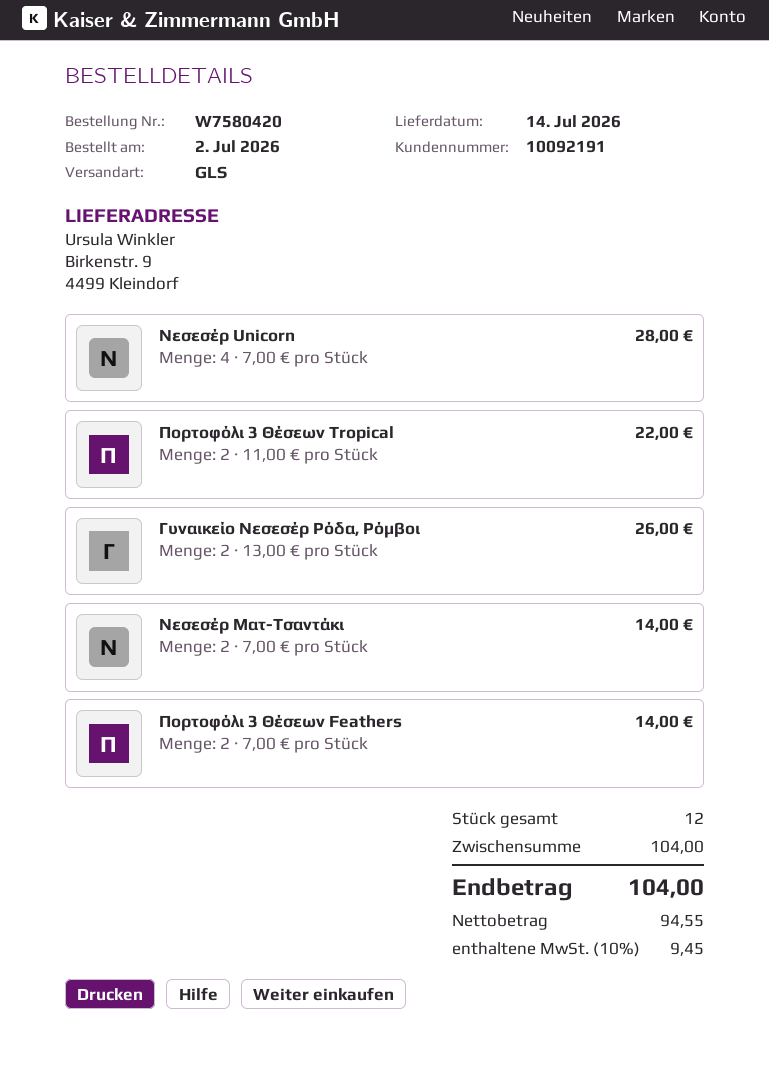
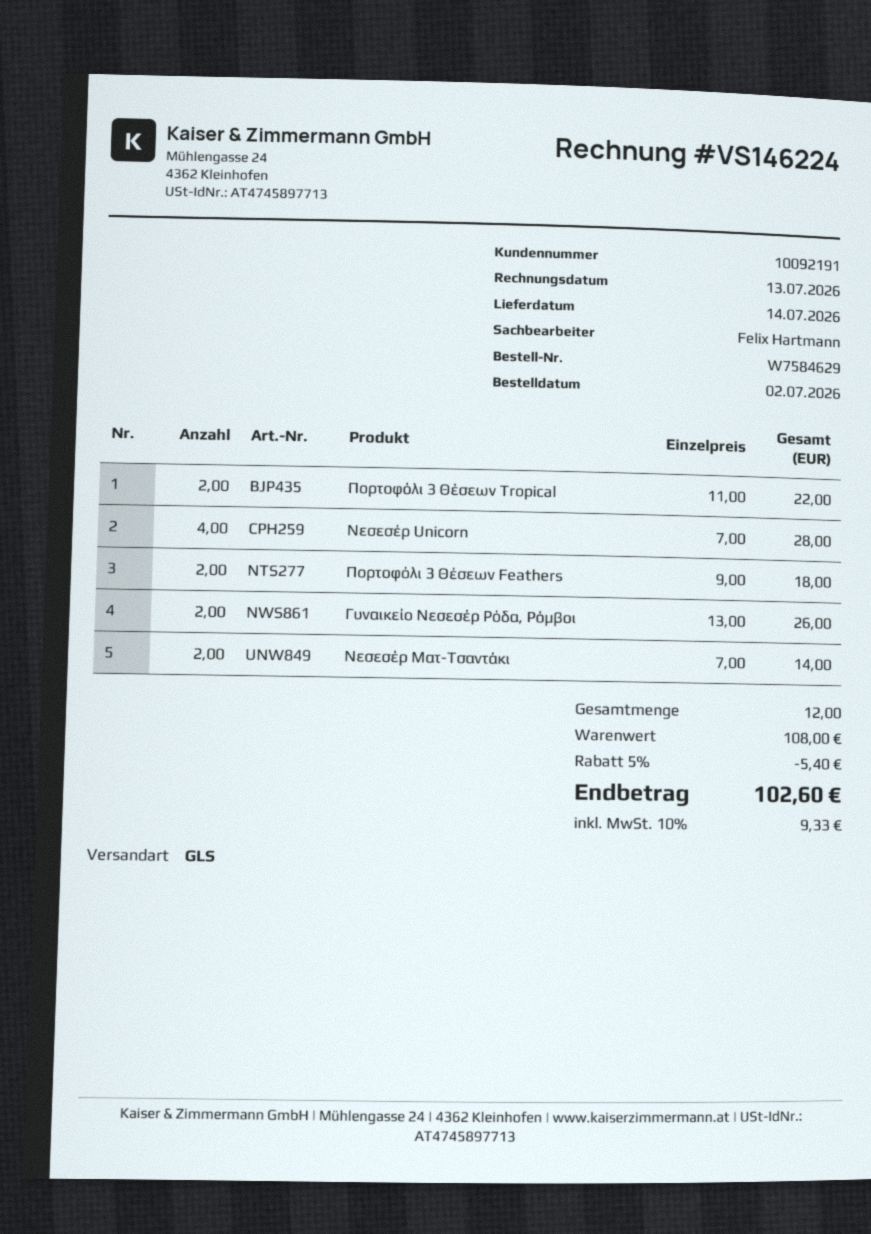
order number: W7580420 -> W7584629
Πορτοφόλι 3 Θέσεων Feathers: 2 x 7.00 = 14.00 -> 2 x 9.00 = 18.00
subtotal: 104.00 -> 108.00
discount: none -> 5% = 5.40
tax: 10% = 9.45 -> 10% = 9.33
total: 104.00 -> 102.60

